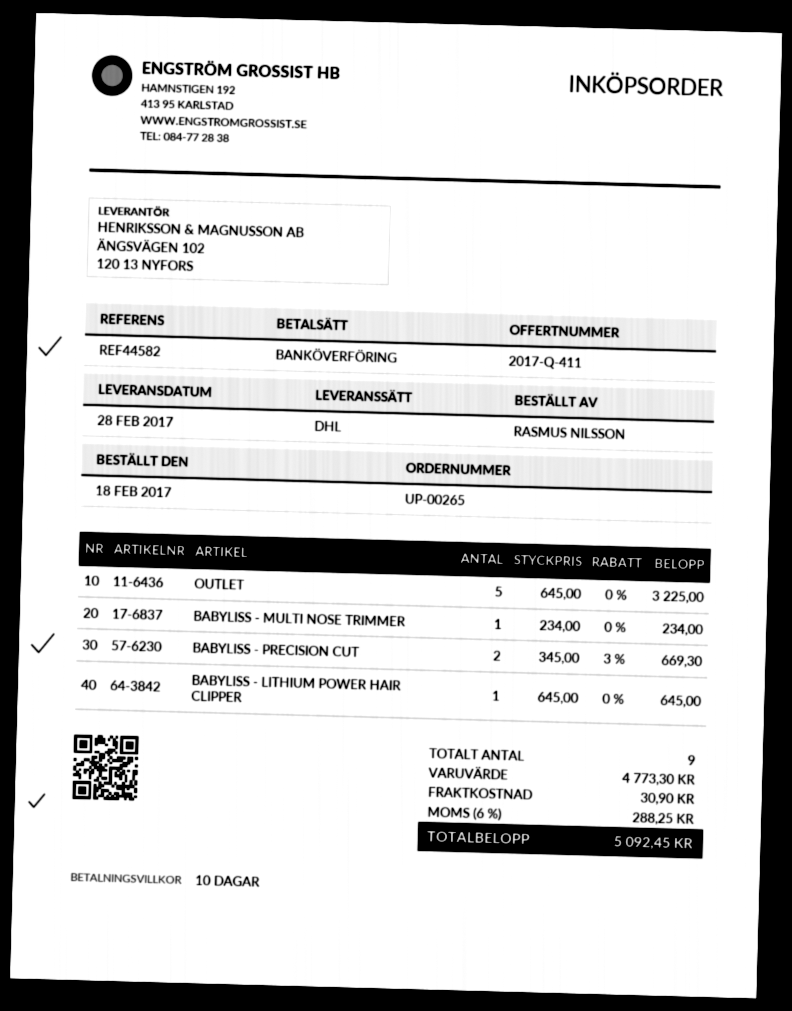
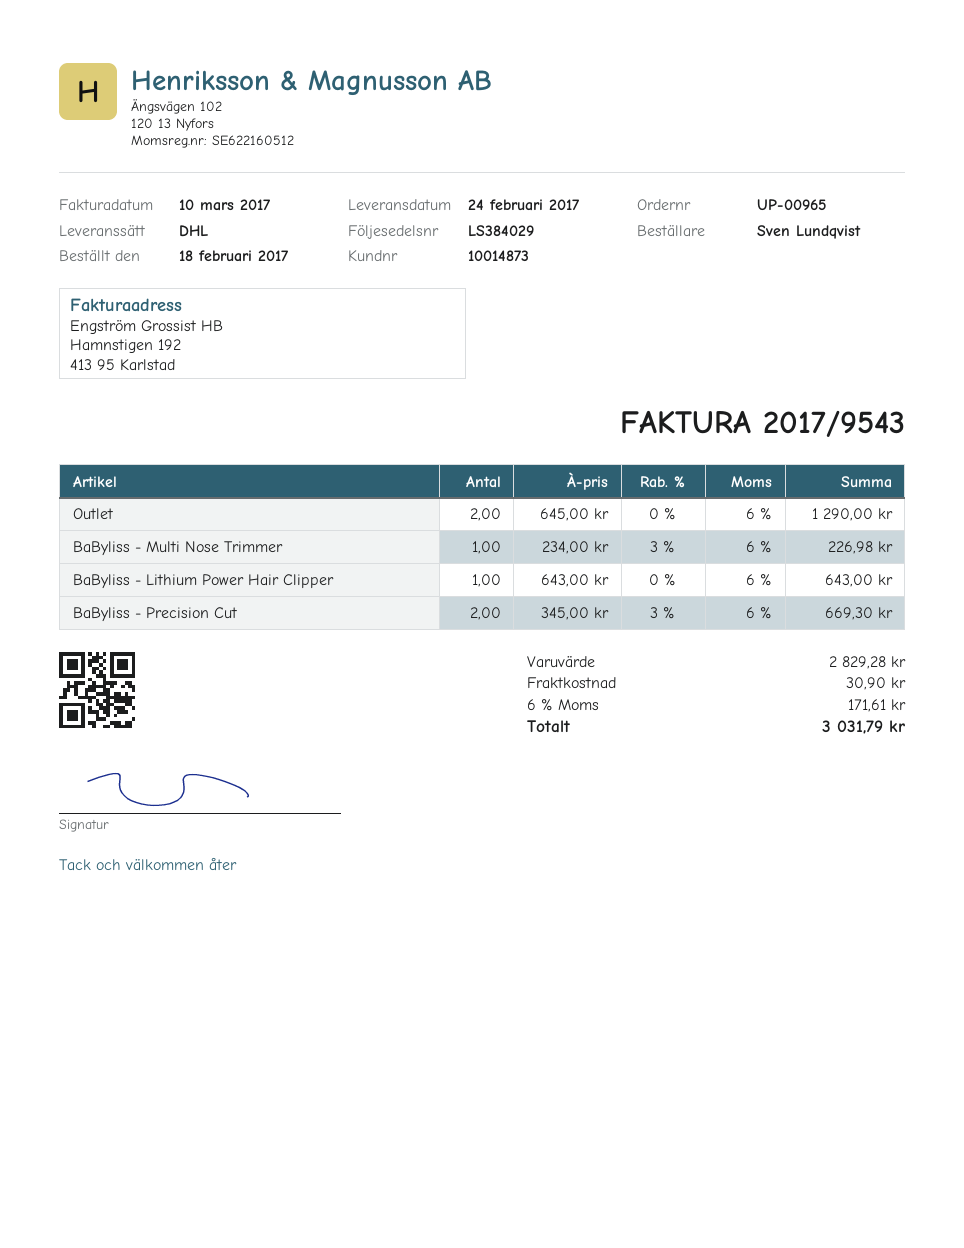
order number: UP-00265 -> UP-00965
delivery date: 2017-02-28 -> 2017-02-24
ordered by: RASMUS NILSSON -> Sven Lundqvist
OUTLET: 5 x 645.00 = 3225.00 -> 2 x 645.00 = 1290.00
BABYLISS - MULTI NOSE TRIMMER: 1 x 234.00 = 234.00 -> 1 x 234.00 - 3% = 226.98
BABYLISS - LITHIUM POWER HAIR CLIPPER: 1 x 645.00 = 645.00 -> 1 x 643.00 = 643.00
subtotal: 4773.30 -> 2829.28
tax: 6% = 288.25 -> 6% = 171.61
total: 5092.45 -> 3031.79

